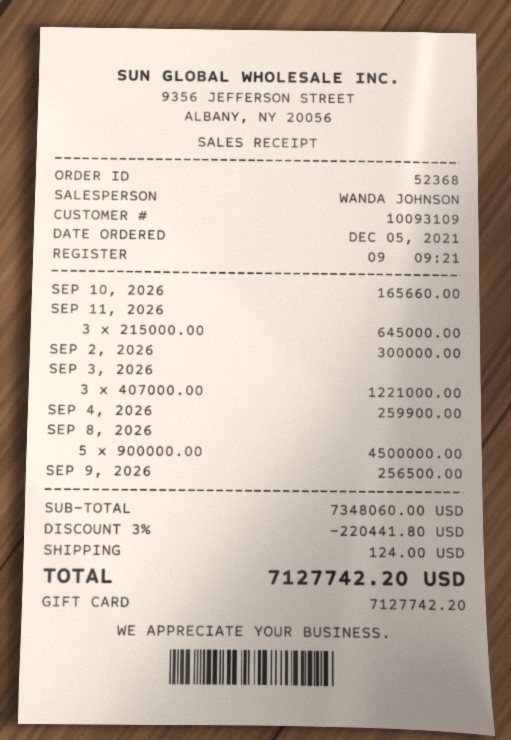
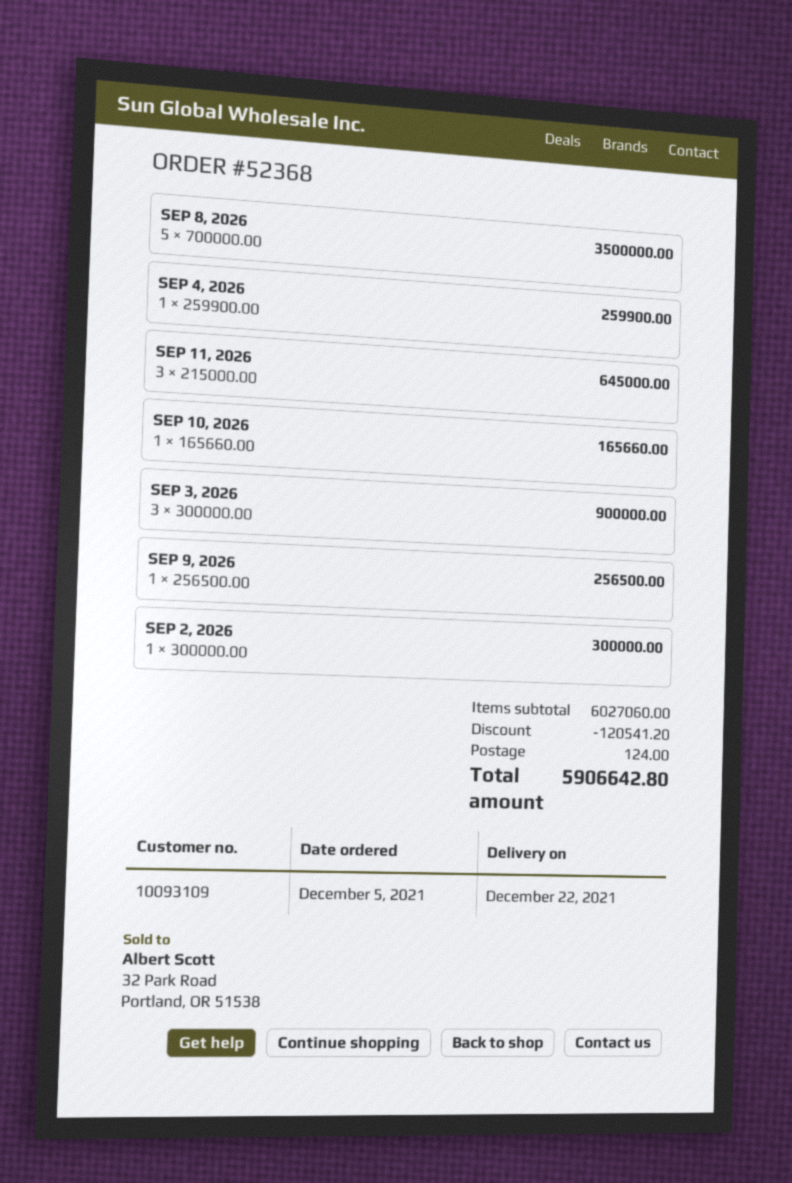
SEP 3, 2026: 3 x 407000.00 = 1221000.00 -> 3 x 300000.00 = 900000.00
SEP 8, 2026: 5 x 900000.00 = 4500000.00 -> 5 x 700000.00 = 3500000.00
subtotal: 7348060.00 -> 6027060.00
discount: 220441.80 -> 120541.20
total: 7127742.20 -> 5906642.80

